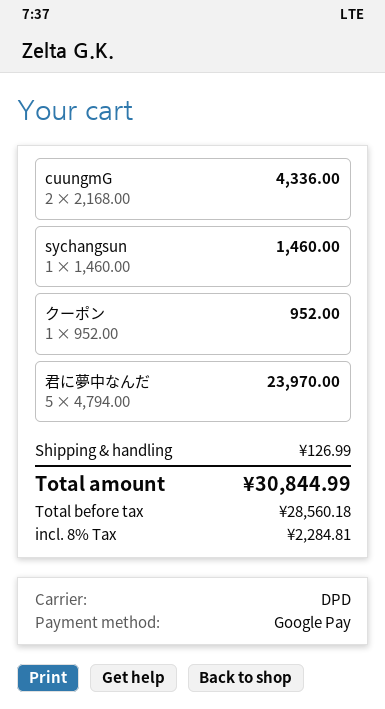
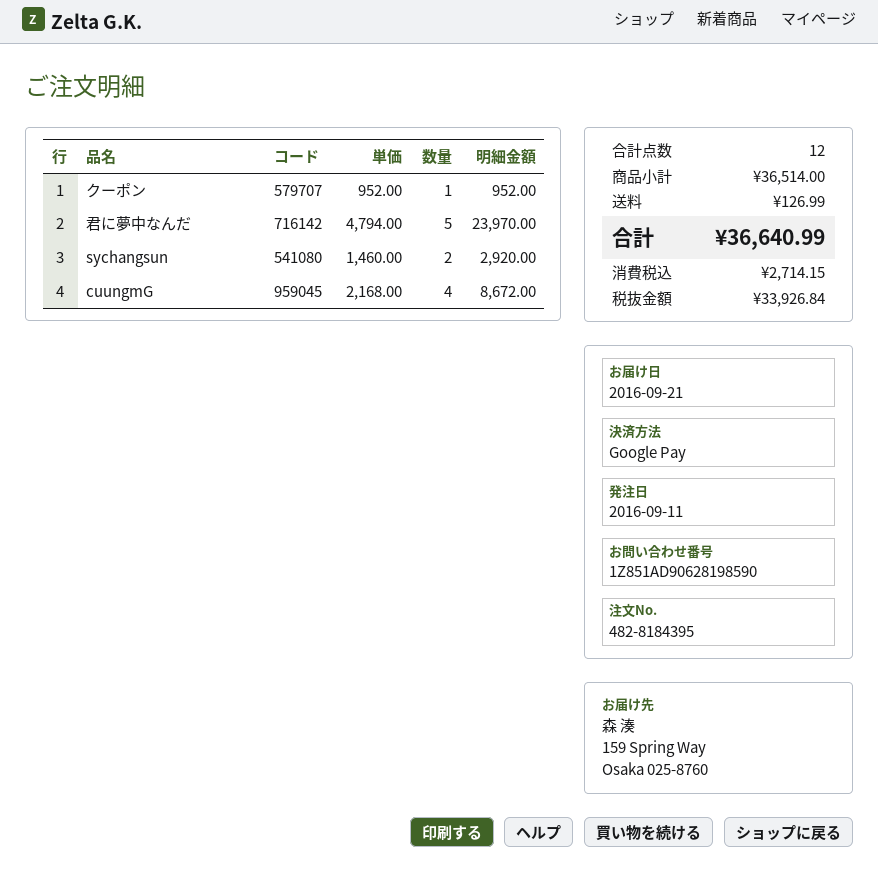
cuungmG: 2 x 2168.00 = 4336.00 -> 4 x 2168.00 = 8672.00
sychangsun: 1 x 1460.00 = 1460.00 -> 2 x 1460.00 = 2920.00
net: 28560.18 -> 33926.84
tax: 2284.81 -> 2714.15
total: 30844.99 -> 36640.99

